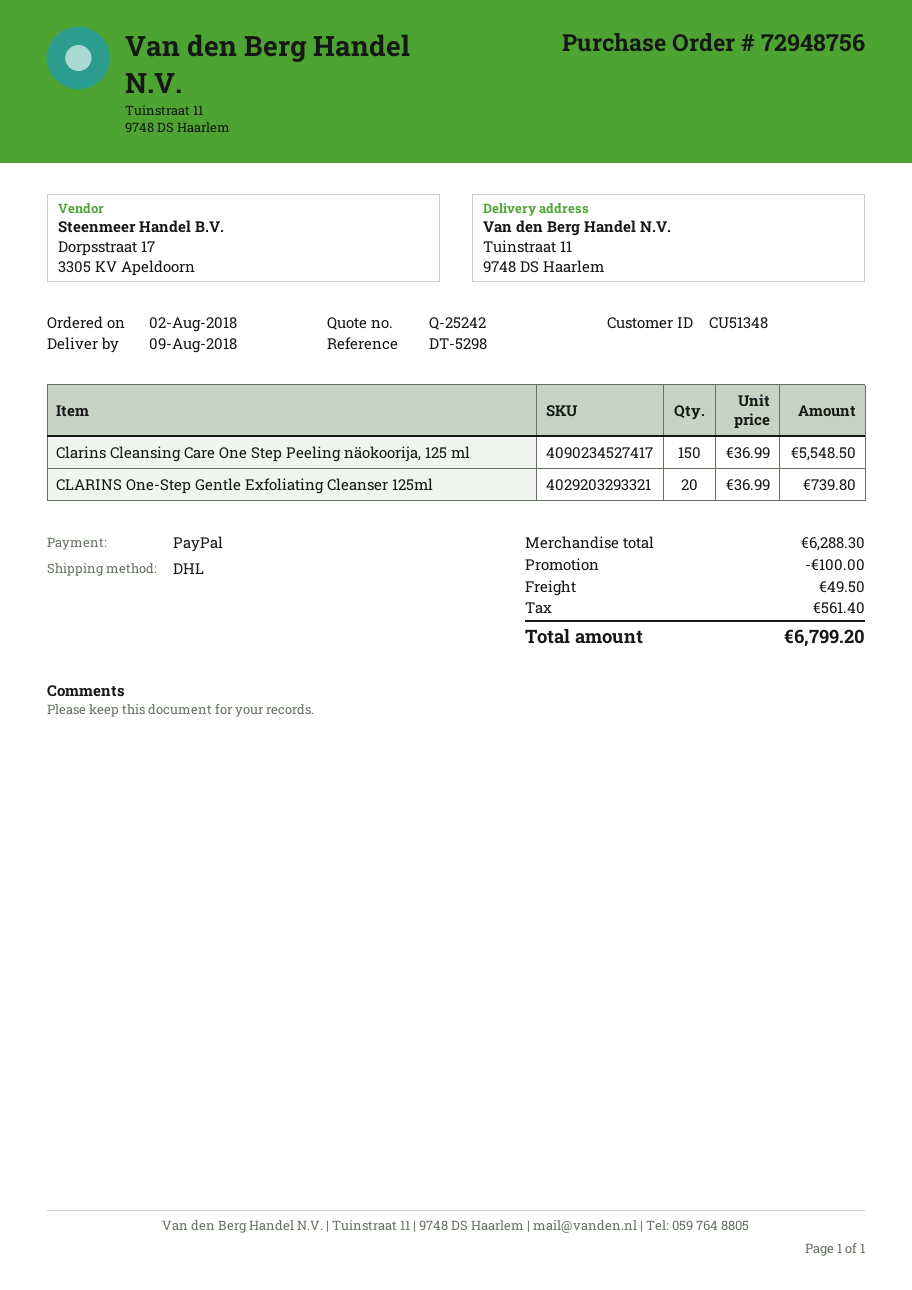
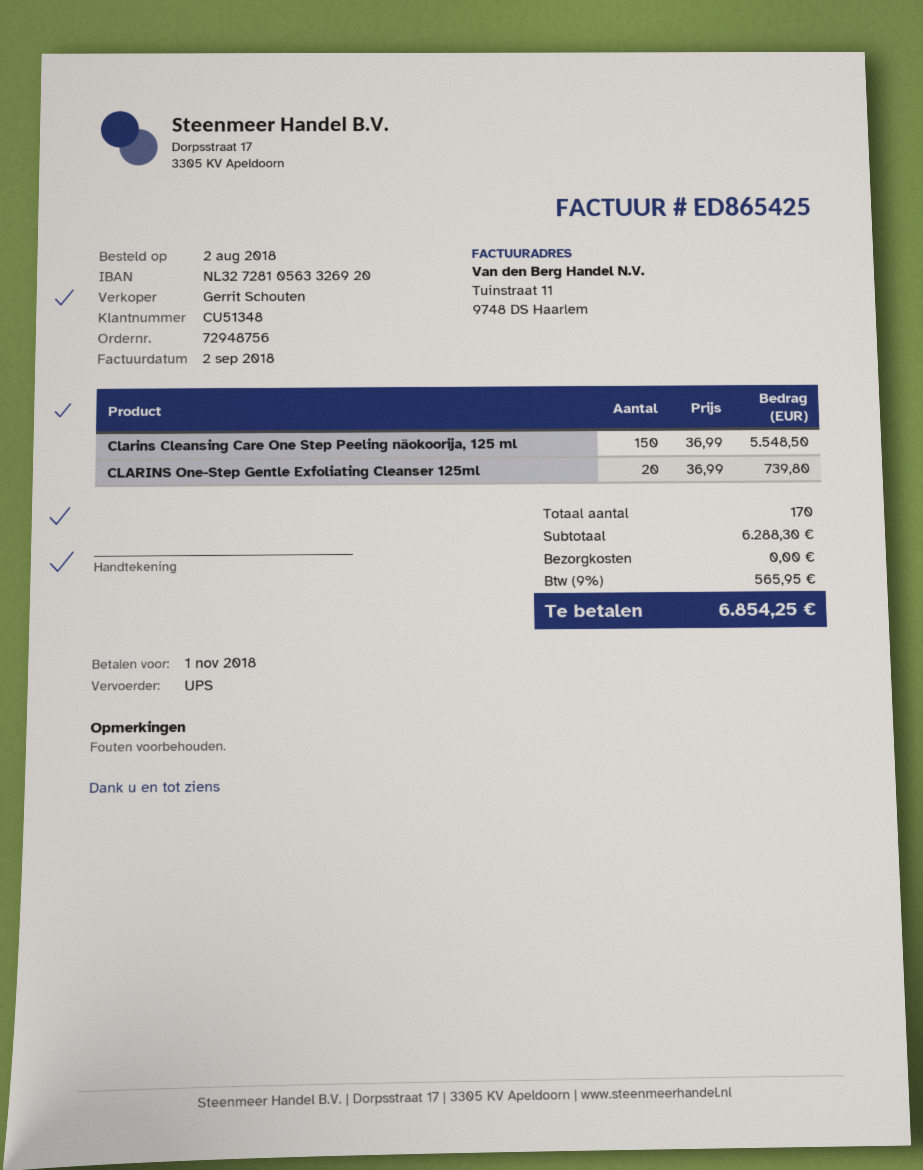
shipping method: DHL -> UPS
discount: 100.00 -> none
shipping: 49.50 -> 0.00
tax: 561.40 -> 565.95
total: 6799.20 -> 6854.25

